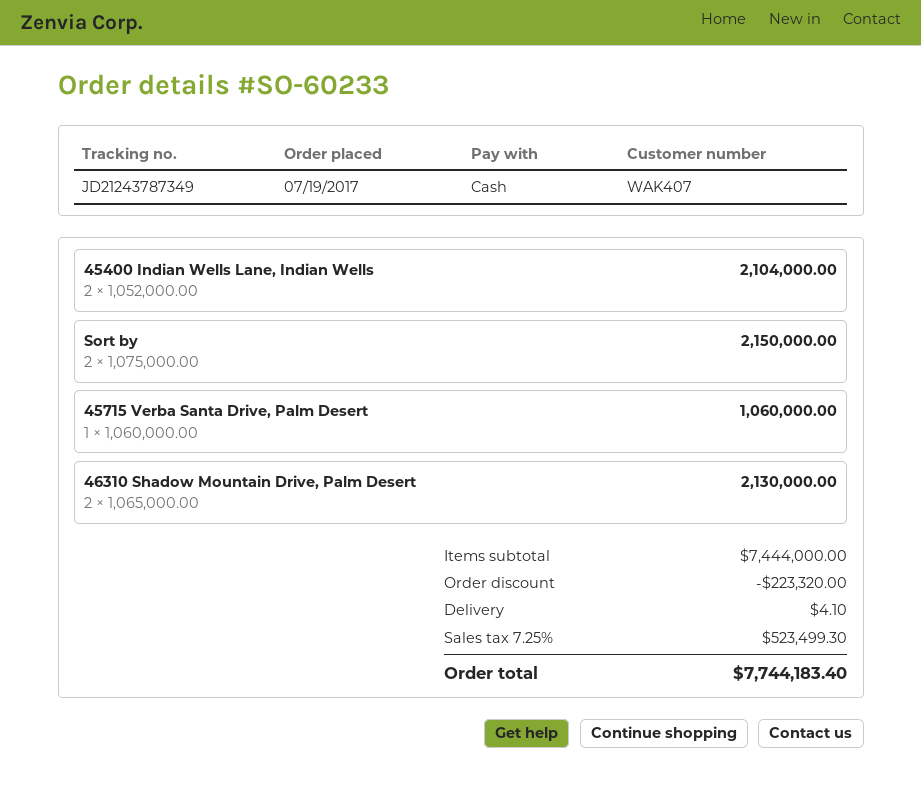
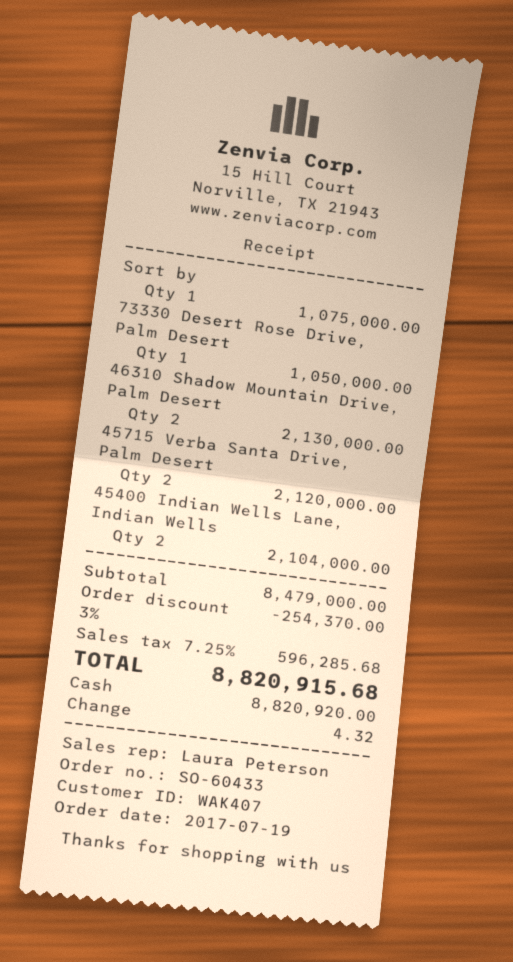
order number: SO-60233 -> SO-60433
Sort by: 2 for 2150000.00 -> 1 for 1075000.00
45715 Verba Santa Drive, Palm Desert: 1 for 1060000.00 -> 2 for 2120000.00
73330 Desert Rose Drive, Palm Desert: none -> 1 for 1050000.00
subtotal: 7444000.00 -> 8479000.00
discount: 223320.00 -> 254370.00
shipping: 4.10 -> none
tax: 7.25% = 523499.30 -> 7.25% = 596285.68
total: 7744183.40 -> 8820915.68

